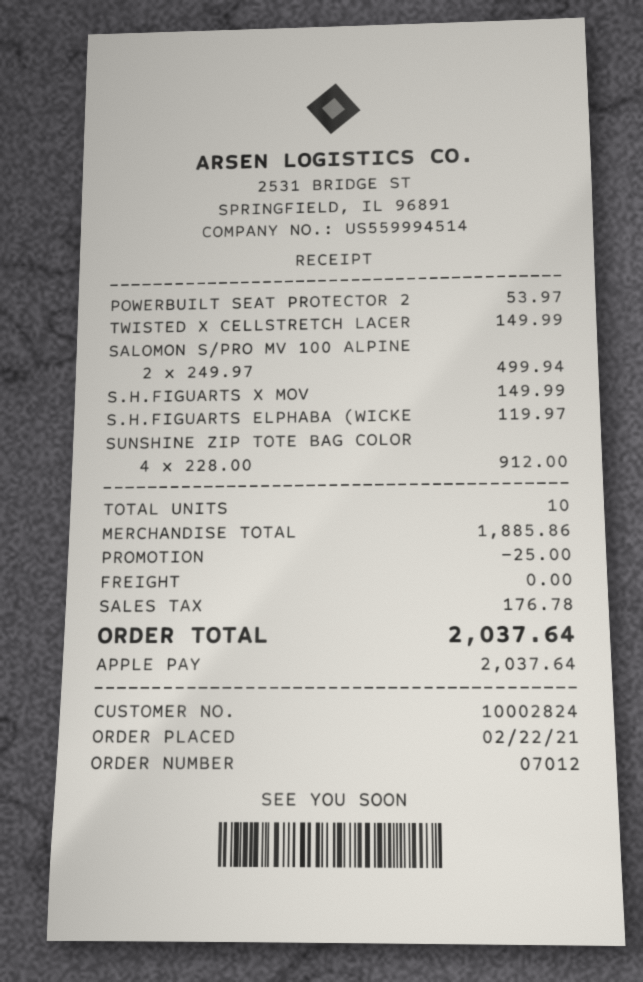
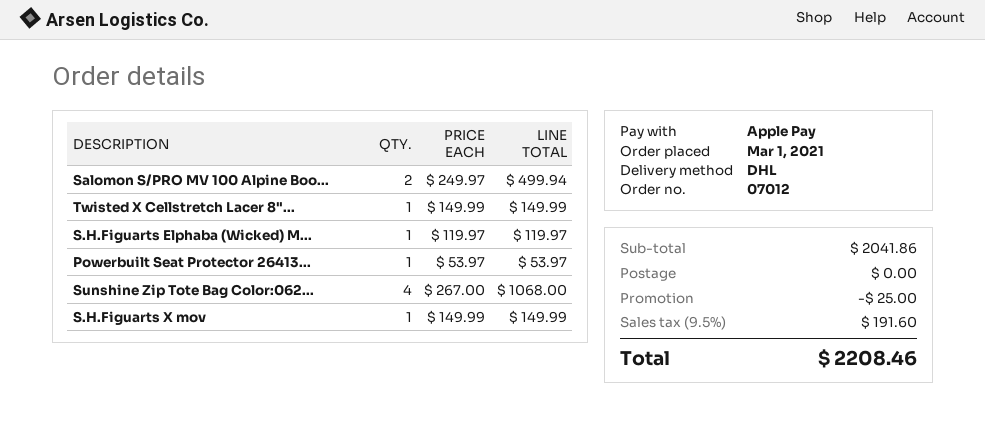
order date: 2021-02-22 -> 2021-03-01
SUNSHINE ZIP TOTE BAG COLOR: 4 x 228.00 = 912.00 -> 4 x 267.00 = 1068.00
subtotal: 1885.86 -> 2041.86
tax: 176.78 -> 191.60
total: 2037.64 -> 2208.46

